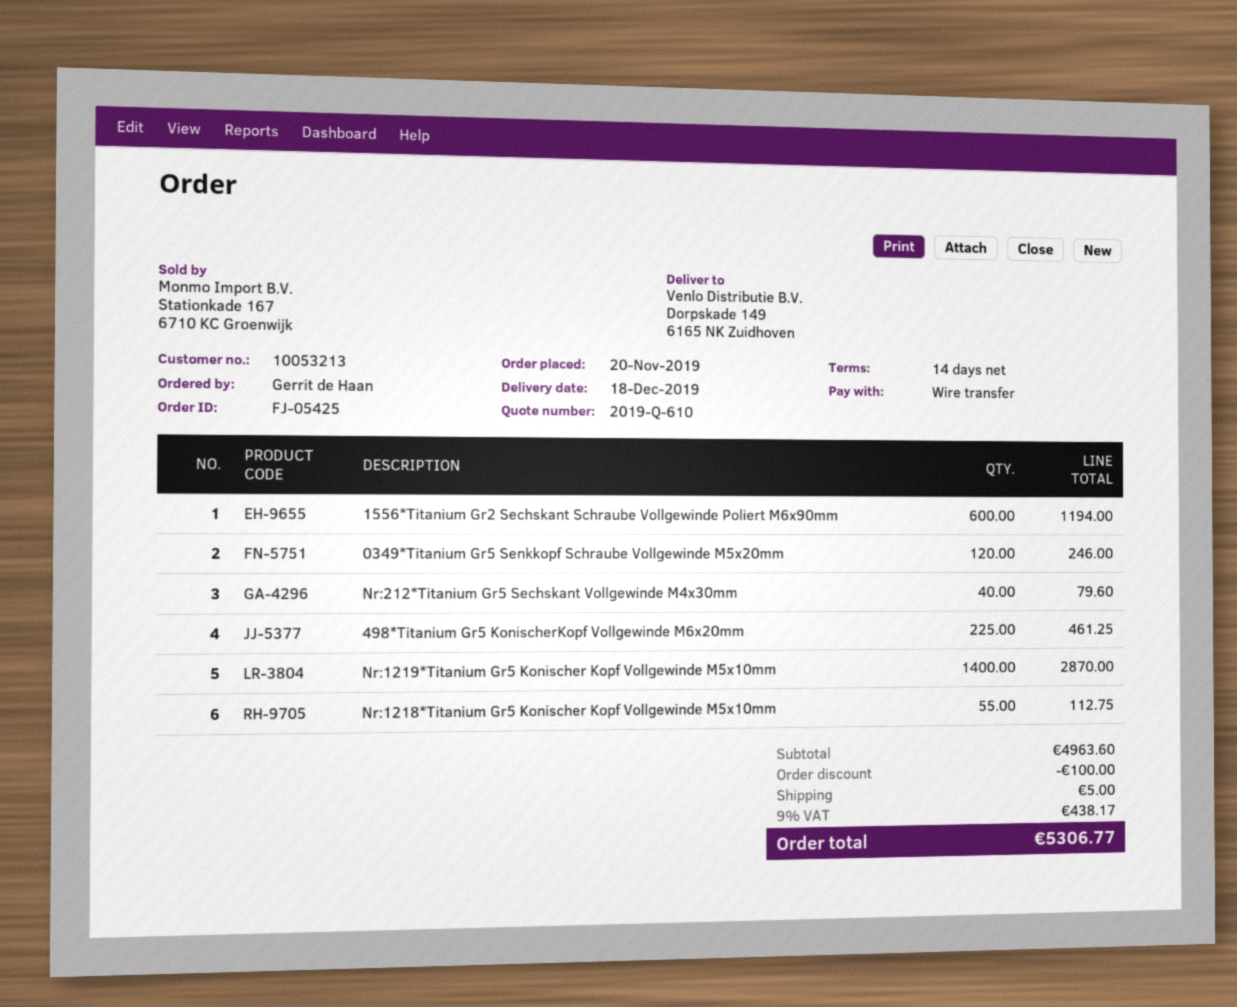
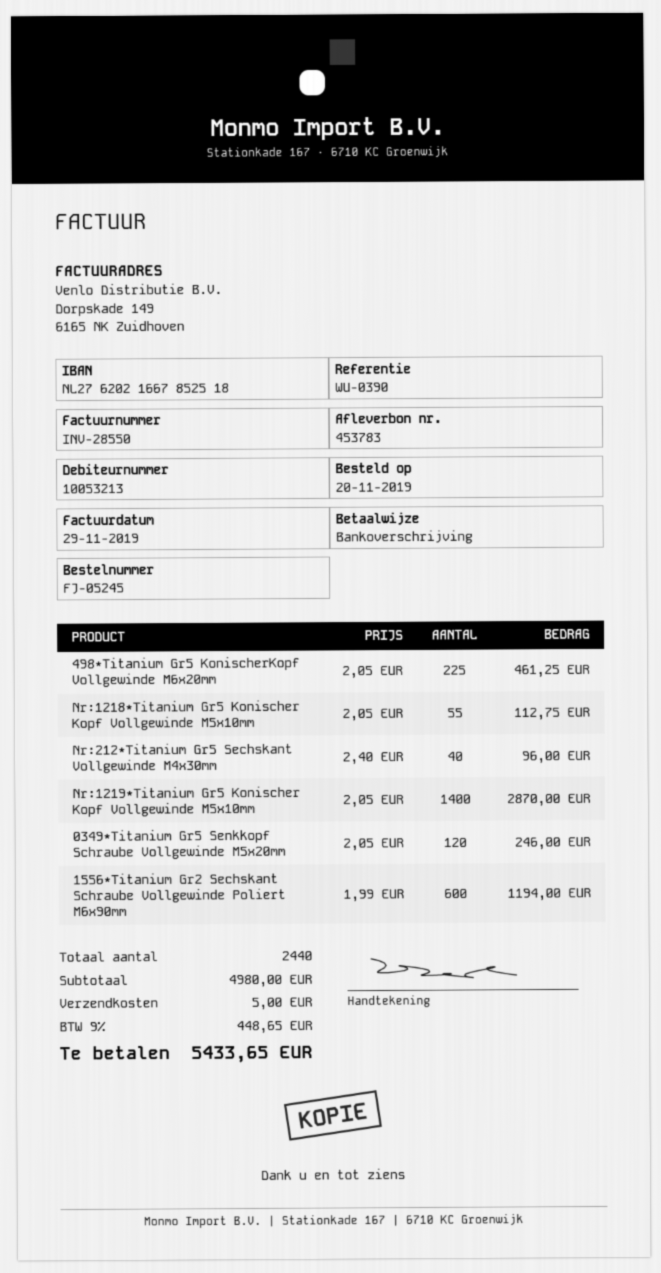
order number: FJ-05425 -> FJ-05245
Nr:212*Titanium Gr5 Sechskant Vollgewinde M4x30mm: 40 for 79.60 -> 40 for 96.00
subtotal: 4963.60 -> 4980.00
discount: 100.00 -> none
tax: 9% = 438.17 -> 9% = 448.65
total: 5306.77 -> 5433.65

